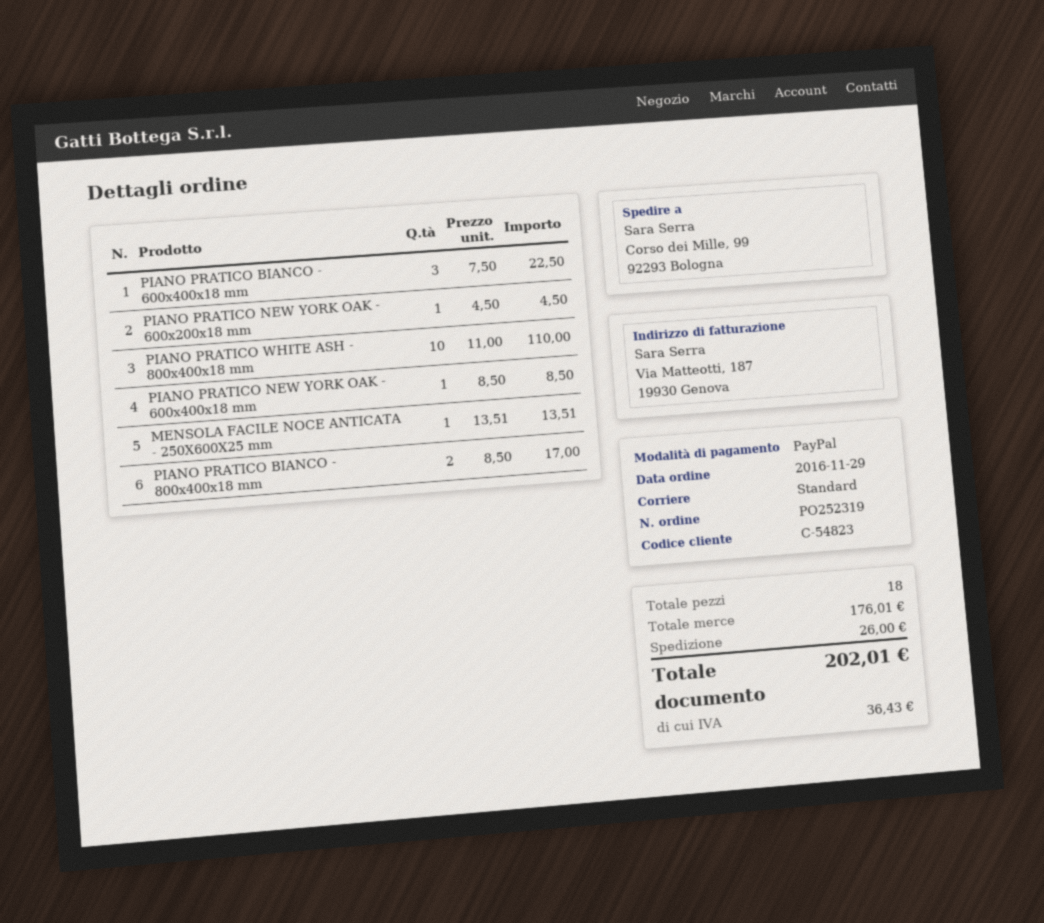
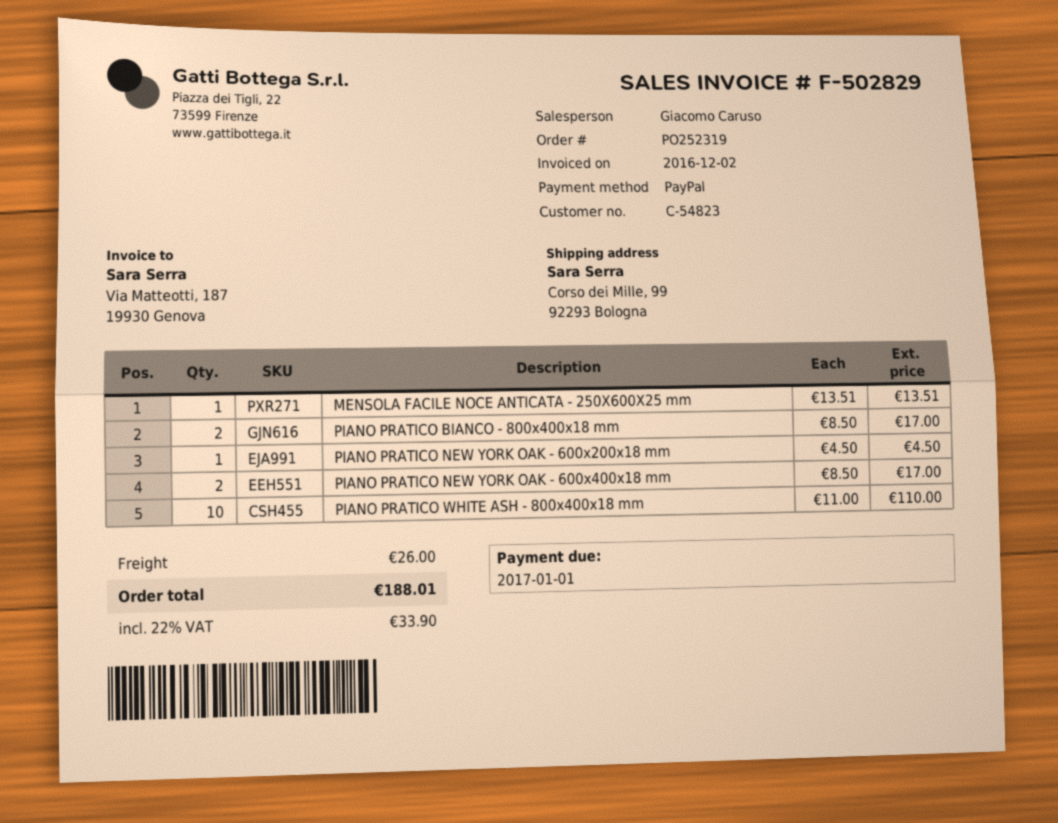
PIANO PRATICO BIANCO - 600x400x18 mm: 3 x 7.50 = 22.50 -> none
PIANO PRATICO NEW YORK OAK - 600x400x18 mm: 1 x 8.50 = 8.50 -> 2 x 8.50 = 17.00
tax: 36.43 -> 33.90
total: 202.01 -> 188.01

